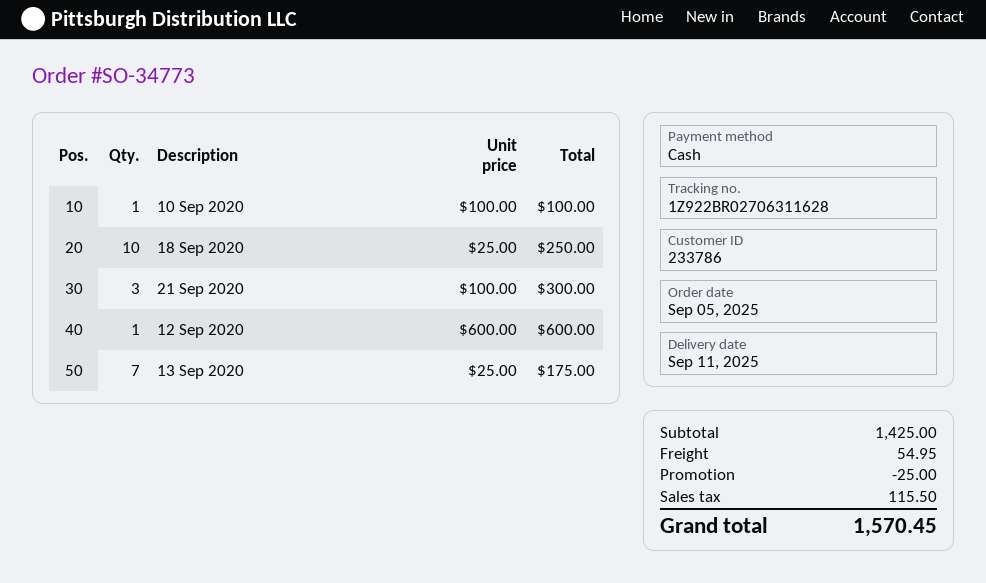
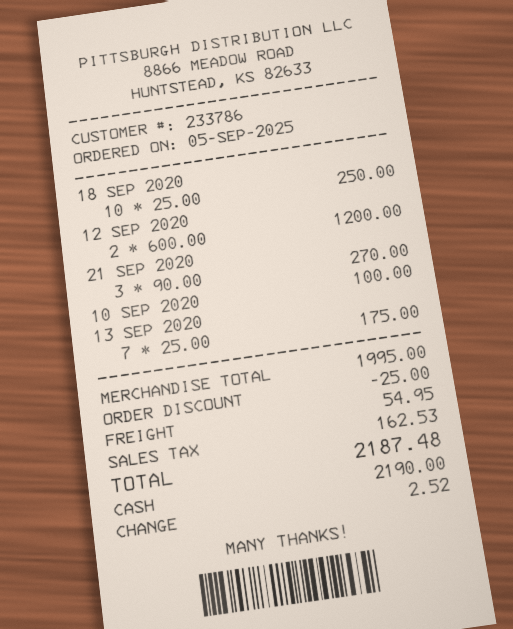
21 Sep 2020: 3 x 100.00 = 300.00 -> 3 x 90.00 = 270.00
12 Sep 2020: 1 x 600.00 = 600.00 -> 2 x 600.00 = 1200.00
subtotal: 1425.00 -> 1995.00
tax: 115.50 -> 162.53
total: 1570.45 -> 2187.48

